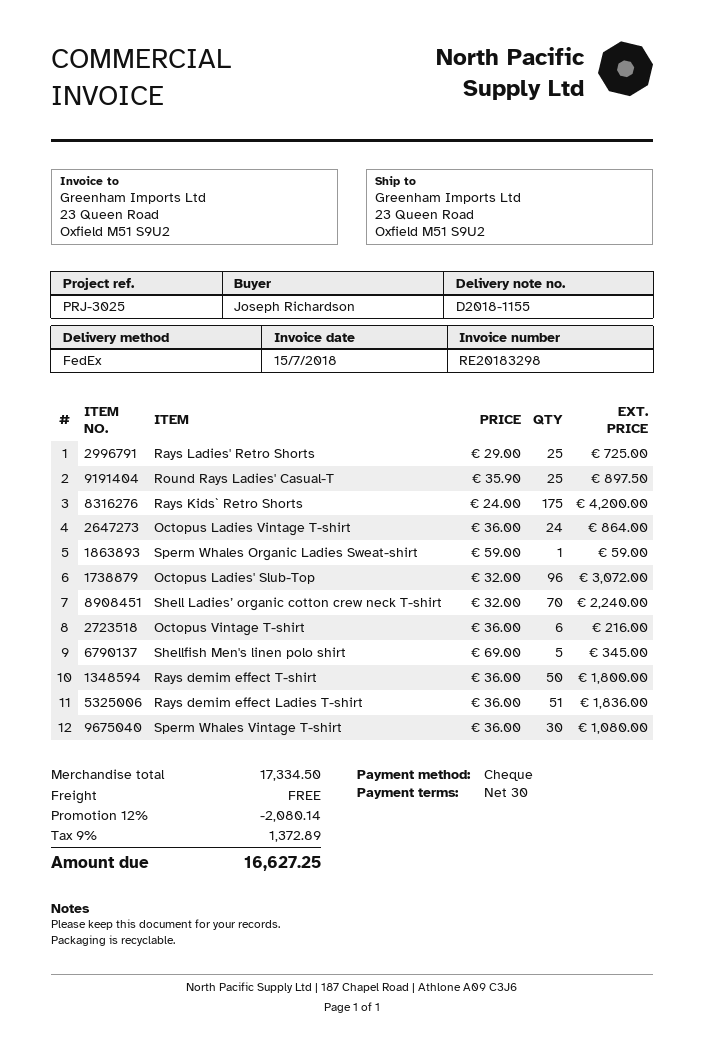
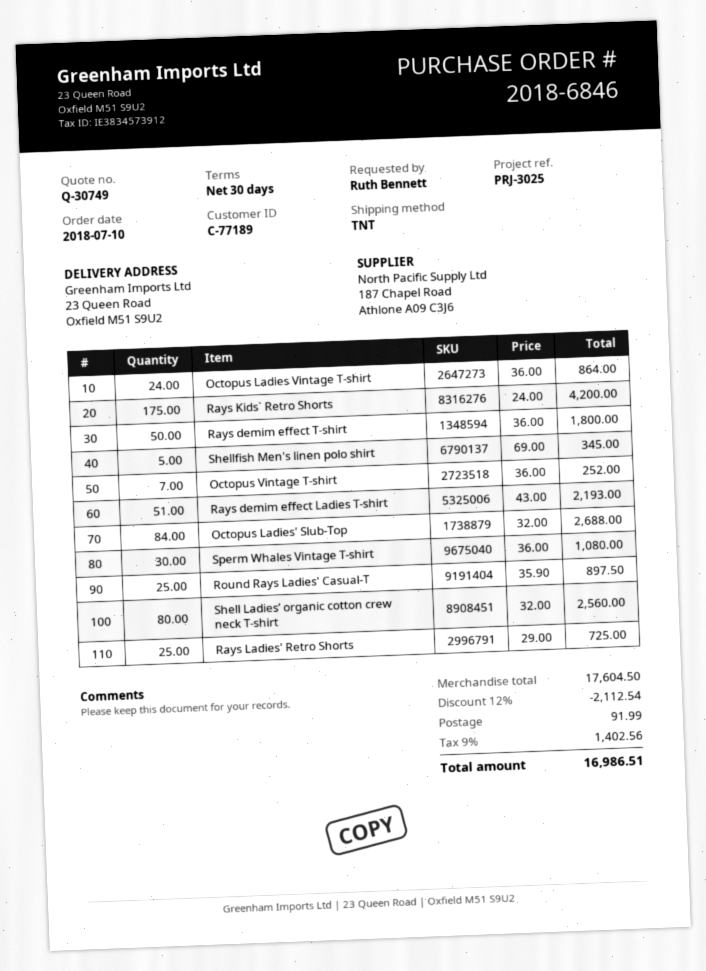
ordered by: Joseph Richardson -> Ruth Bennett
shipping method: FedEx -> TNT
Sperm Whales Organic Ladies Sweat-shirt: 1 x 59.00 = 59.00 -> none
Octopus Ladies' Slub-Top: 96 x 32.00 = 3072.00 -> 84 x 32.00 = 2688.00
Shell Ladies’ organic cotton crew neck T-shirt: 70 x 32.00 = 2240.00 -> 80 x 32.00 = 2560.00
Octopus Vintage T-shirt: 6 x 36.00 = 216.00 -> 7 x 36.00 = 252.00
Rays demim effect Ladies T-shirt: 51 x 36.00 = 1836.00 -> 51 x 43.00 = 2193.00
subtotal: 17334.50 -> 17604.50
discount: 12% = 2080.14 -> 12% = 2112.54
shipping: 0.00 -> 91.99
tax: 9% = 1372.89 -> 9% = 1402.56
total: 16627.25 -> 16986.51

